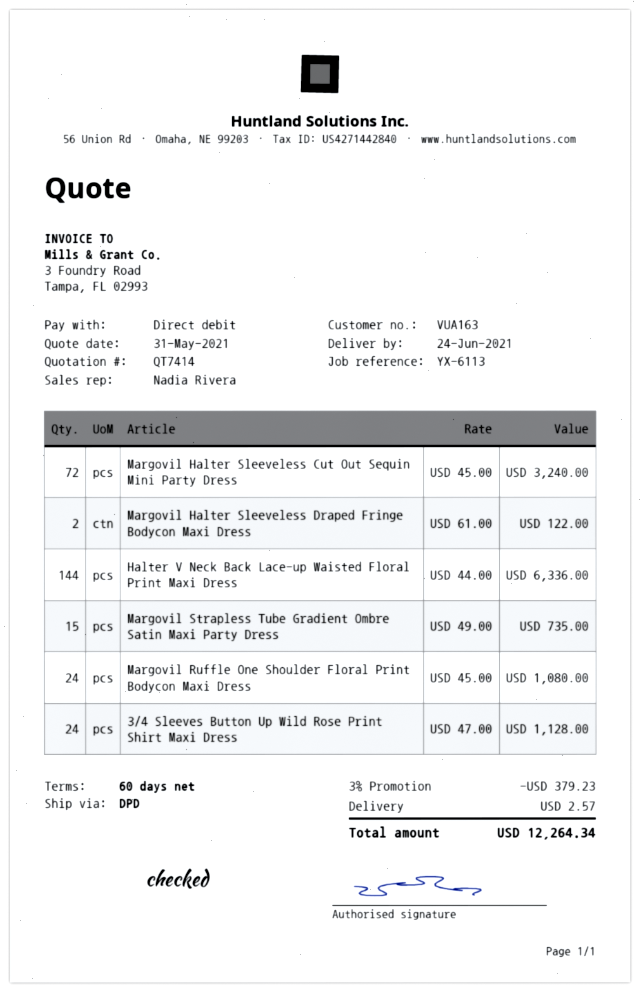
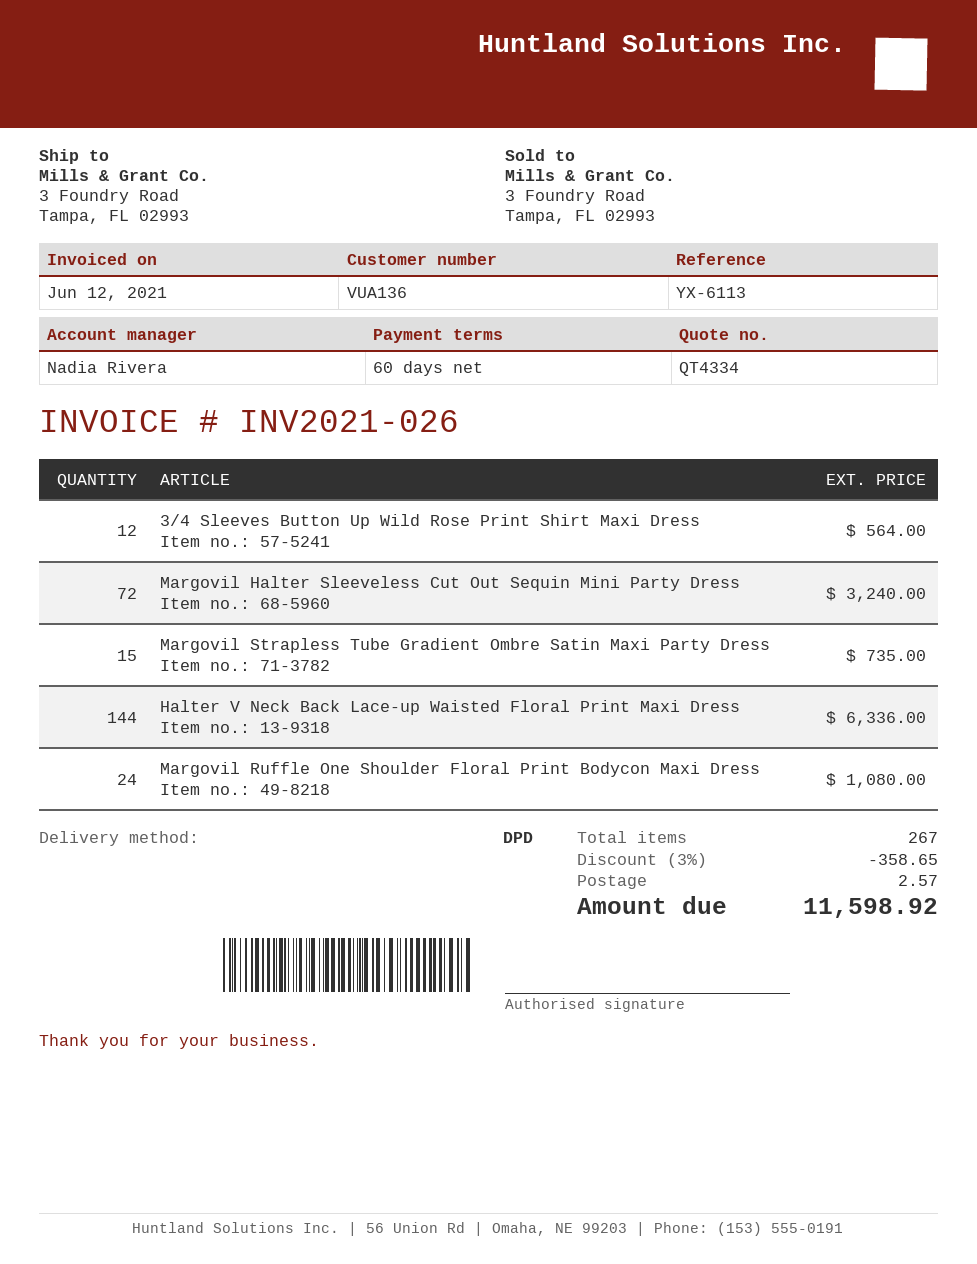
quote number: QT7414 -> QT4334
customer number: VUA163 -> VUA136
Margovil Halter Sleeveless Draped Fringe Bodycon Maxi Dress: 2 for 122.00 -> none
3/4 Sleeves Button Up Wild Rose Print Shirt Maxi Dress: 24 for 1128.00 -> 12 for 564.00
discount: 3% = 379.23 -> 3% = 358.65
total: 12264.34 -> 11598.92

